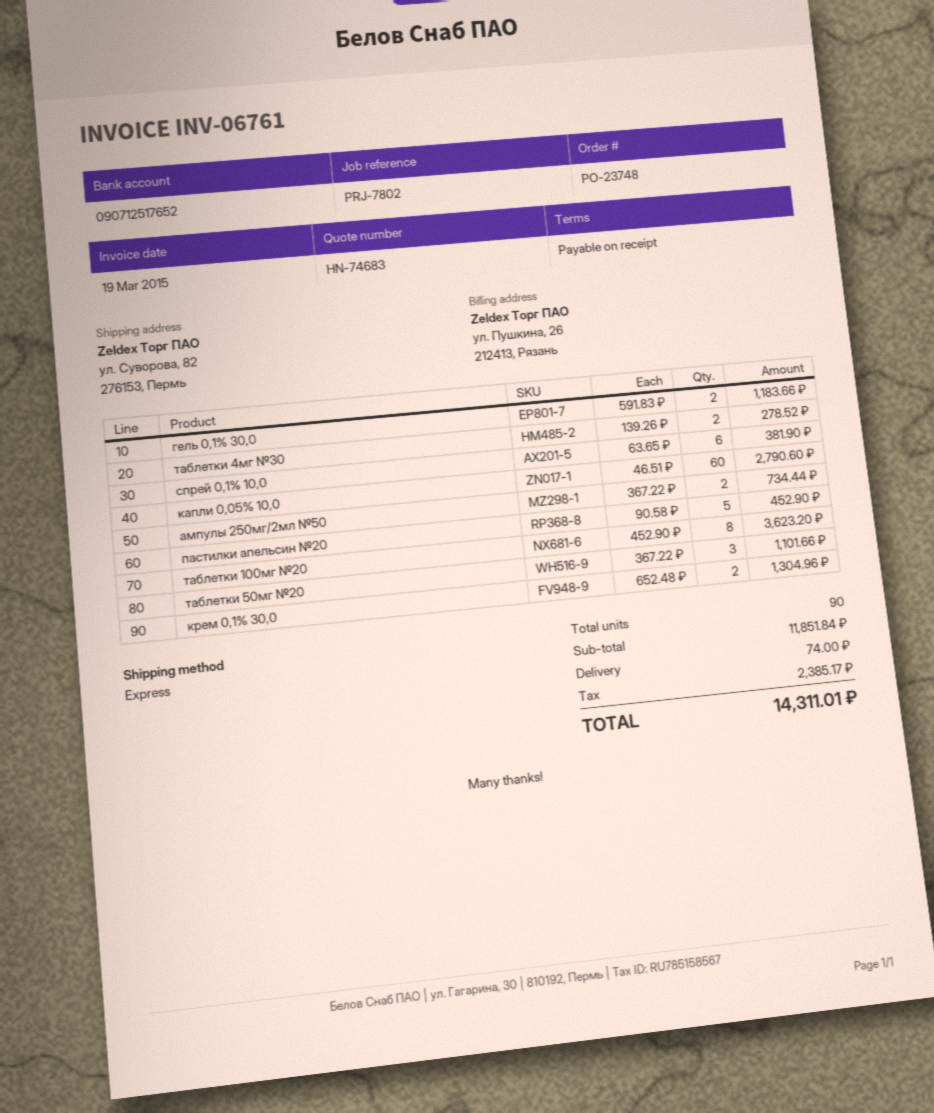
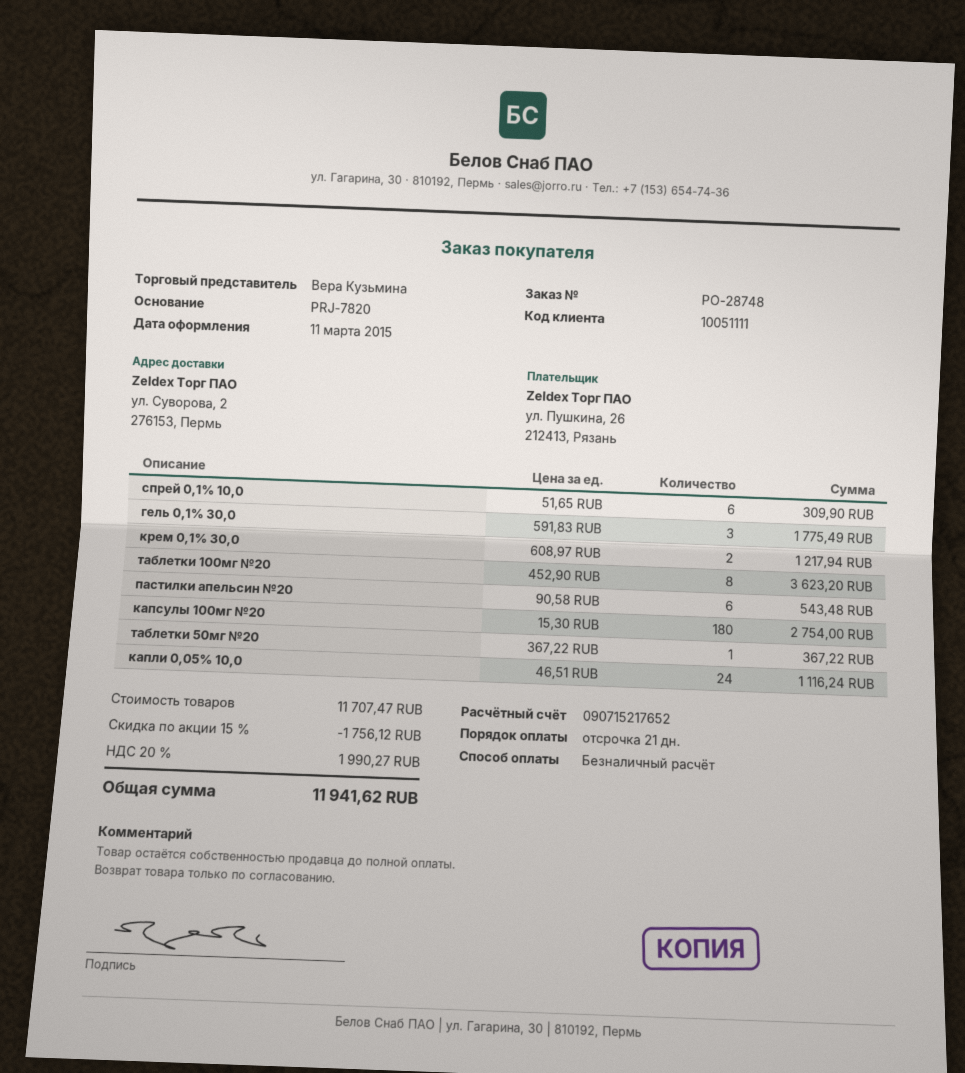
order number: PO-23748 -> PO-28748
payment terms: on receipt -> 21 days
reference: PRJ-7802 -> PRJ-7820
bank account: 090712517652 -> 090715217652
ship to: ул. Суворова, 82, 276153, Пермь -> ул. Суворова, 2, 276153, Пермь
гель 0,1% 30,0: 2 x 591.83 = 1183.66 -> 3 x 591.83 = 1775.49
таблетки 4мг №30: 2 x 139.26 = 278.52 -> none
спрей 0,1% 10,0: 6 x 63.65 = 381.90 -> 6 x 51.65 = 309.90
капли 0,05% 10,0: 60 x 46.51 = 2790.60 -> 24 x 46.51 = 1116.24
ампулы 250мг/2мл №50: 2 x 367.22 = 734.44 -> none
пастилки апельсин №20: 5 x 90.58 = 452.90 -> 6 x 90.58 = 543.48
таблетки 50мг №20: 3 x 367.22 = 1101.66 -> 1 x 367.22 = 367.22
крем 0,1% 30,0: 2 x 652.48 = 1304.96 -> 2 x 608.97 = 1217.94
капсулы 100мг №20: none -> 180 x 15.30 = 2754.00
subtotal: 11851.84 -> 11707.47
discount: none -> 15% = 1756.12
shipping: 74.00 -> none
tax: 2385.17 -> 1990.27
total: 14311.01 -> 11941.62

